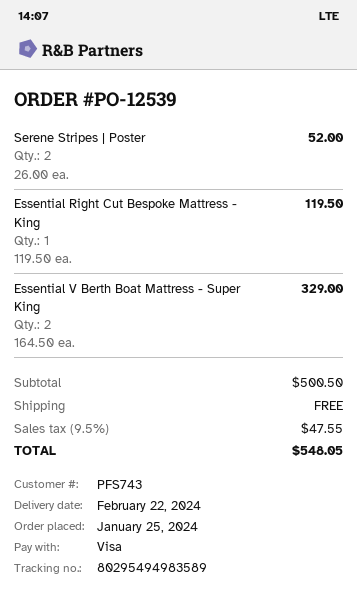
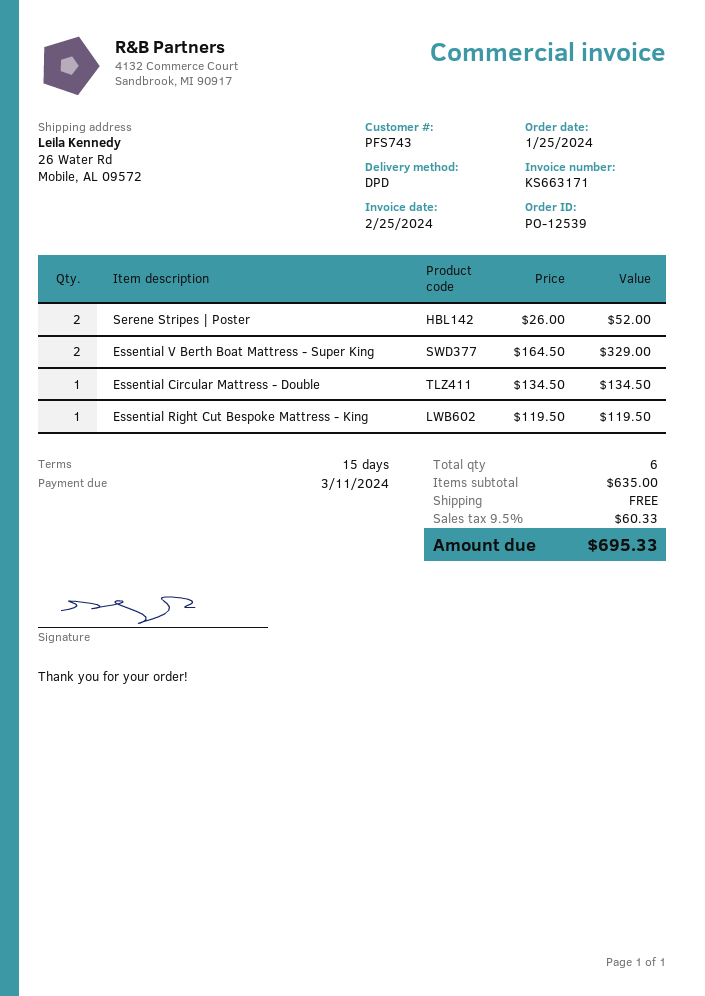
Essential Circular Mattress - Double: none -> 1 x 134.50 = 134.50
subtotal: 500.50 -> 635.00
tax: 9.5% = 47.55 -> 9.5% = 60.33
total: 548.05 -> 695.33

